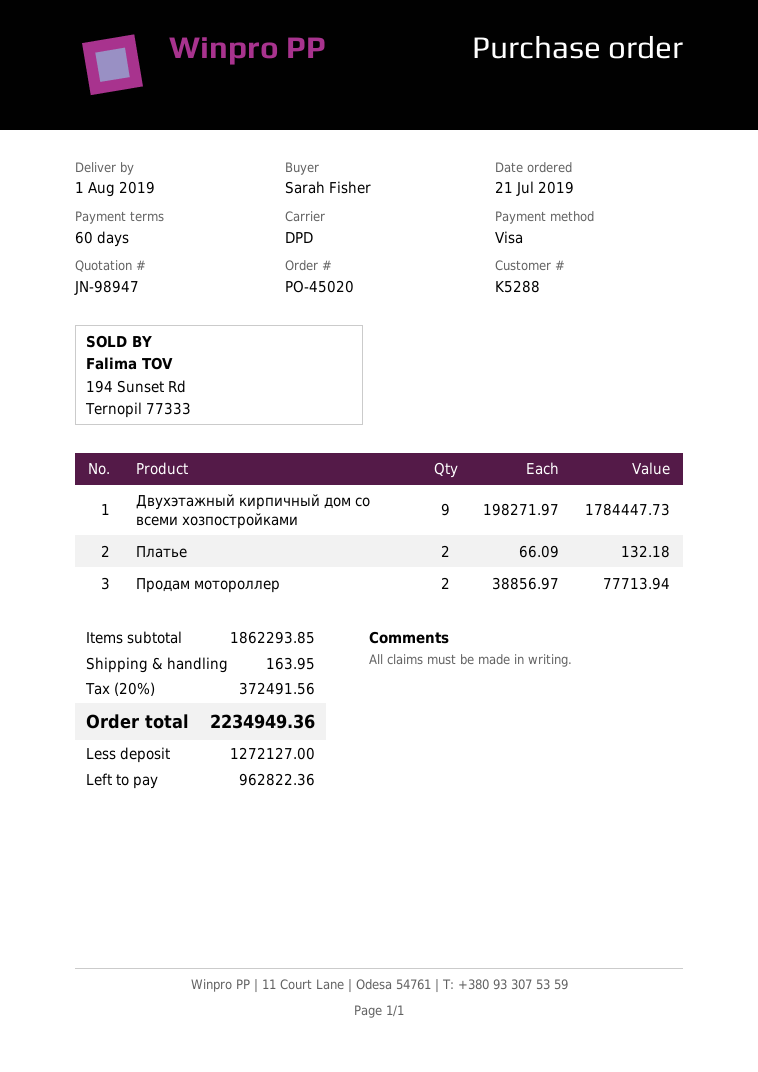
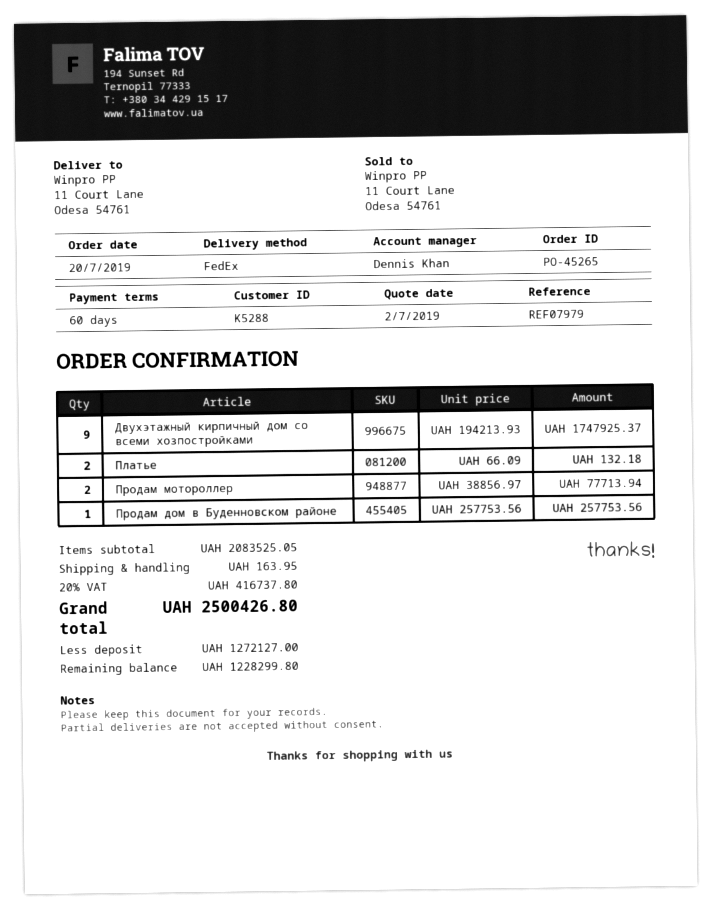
order number: PO-45020 -> PO-45265
order date: 2019-07-21 -> 2019-07-20
shipping method: DPD -> FedEx
Двухэтажный кирпичный дом со всеми хозпостройками: 9 x 198271.97 = 1784447.73 -> 9 x 194213.93 = 1747925.37
Продам дом в Буденновском районе: none -> 1 x 257753.56 = 257753.56
subtotal: 1862293.85 -> 2083525.05
tax: 20% = 372491.56 -> 20% = 416737.80
total: 2234949.36 -> 2500426.80
balance: 962822.36 -> 1228299.80

